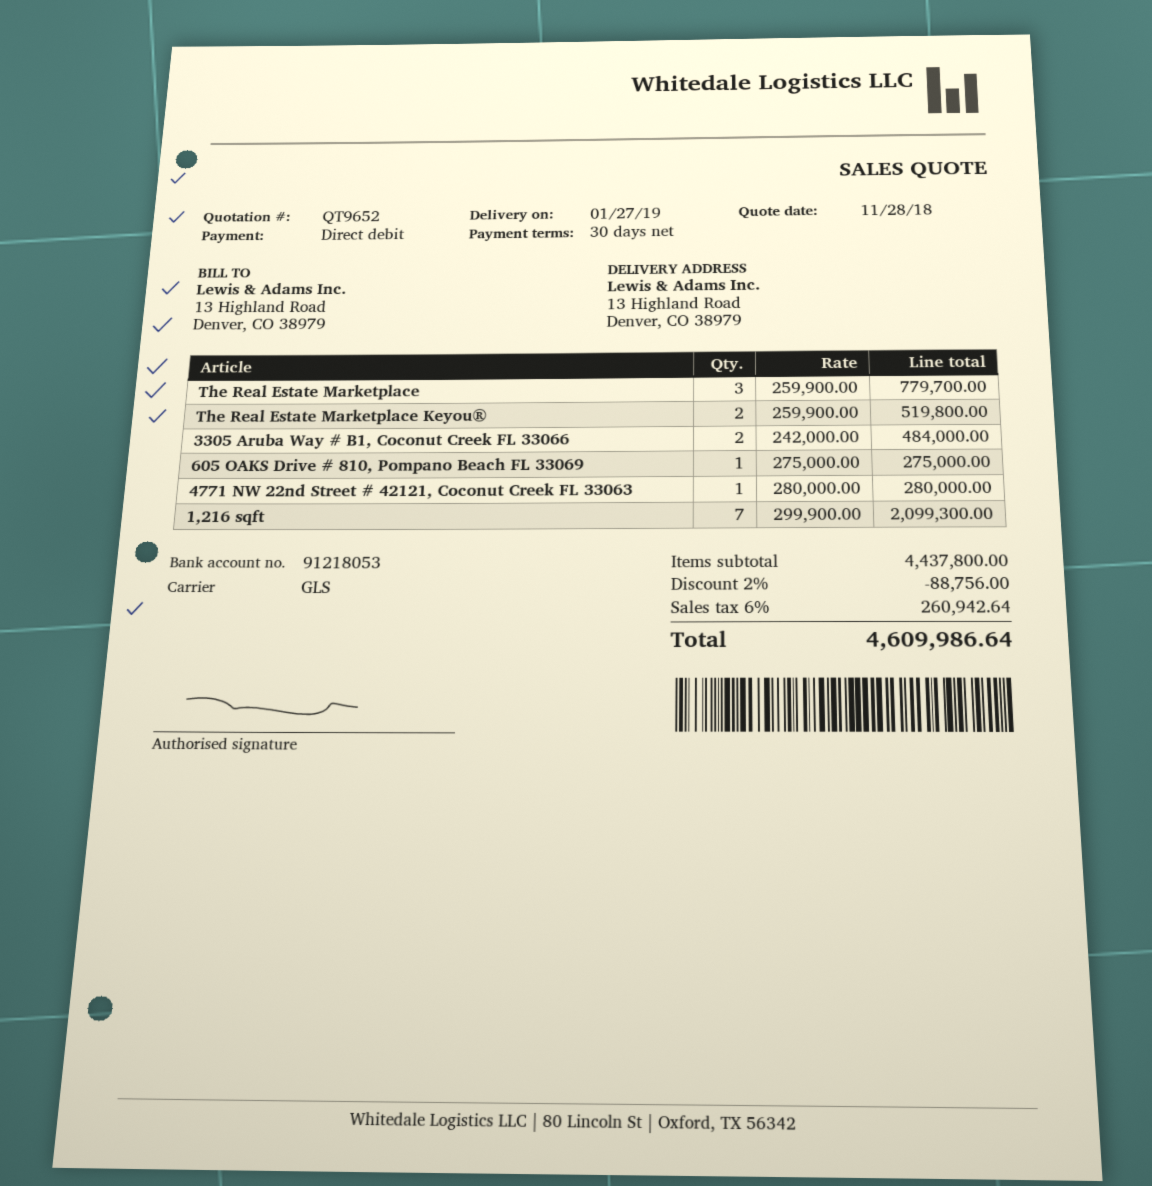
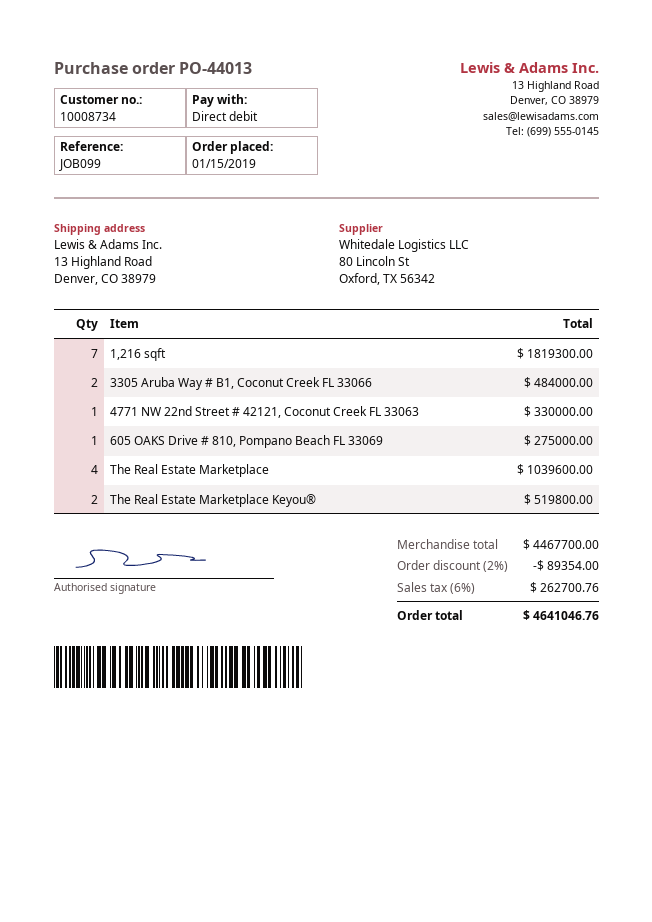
The Real Estate Marketplace: 3 for 779700.00 -> 4 for 1039600.00
4771 NW 22nd Street # 42121, Coconut Creek FL 33063: 1 for 280000.00 -> 1 for 330000.00
1,216 sqft: 7 for 2099300.00 -> 7 for 1819300.00
subtotal: 4437800.00 -> 4467700.00
discount: 2% = 88756.00 -> 2% = 89354.00
tax: 6% = 260942.64 -> 6% = 262700.76
total: 4609986.64 -> 4641046.76

